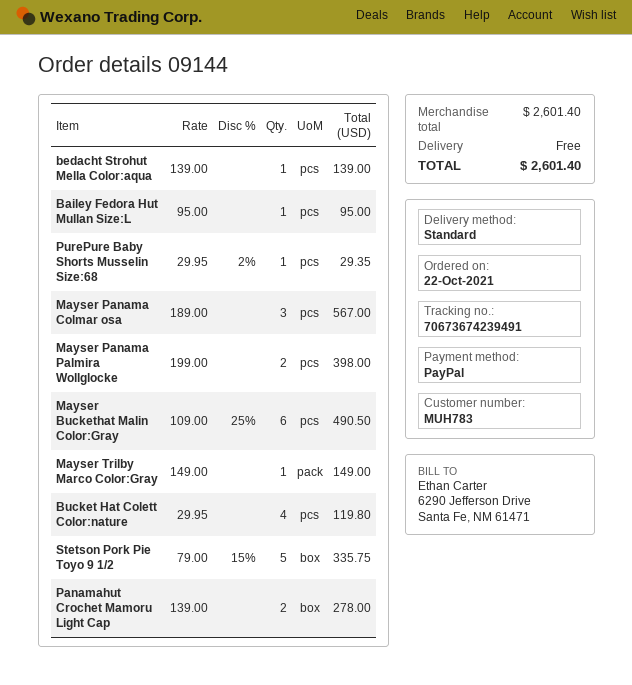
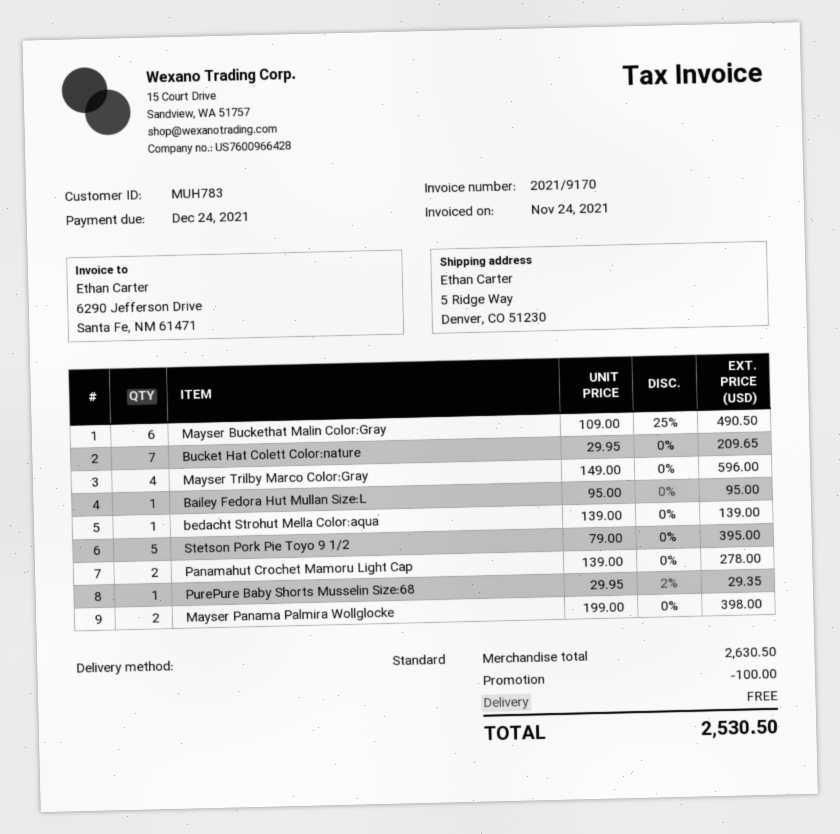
Mayser Panama Colmar osa: 3 x 189.00 = 567.00 -> none
Mayser Trilby Marco Color:Gray: 1 x 149.00 = 149.00 -> 4 x 149.00 = 596.00
Bucket Hat Colett Color:nature: 4 x 29.95 = 119.80 -> 7 x 29.95 = 209.65
Stetson Pork Pie Toyo 9 1/2: 5 x 79.00 - 15% = 335.75 -> 5 x 79.00 = 395.00
subtotal: 2601.40 -> 2630.50
discount: none -> 100.00
total: 2601.40 -> 2530.50

